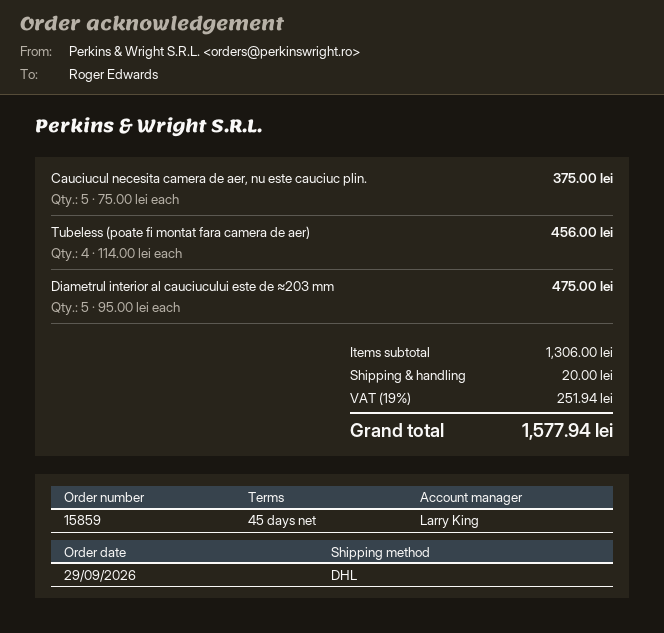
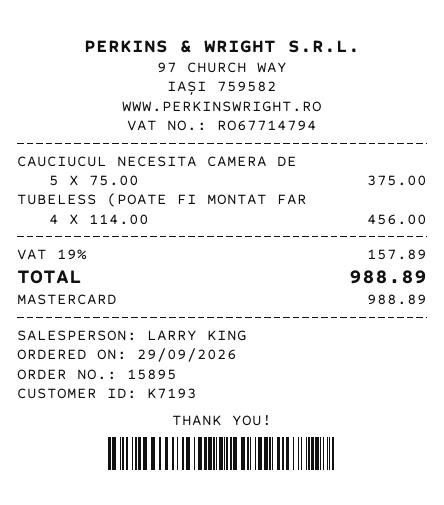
order number: 15859 -> 15895
Diametrul interior al cauciucului este de ≈203 mm: 5 x 95.00 = 475.00 -> none
shipping: 20.00 -> none
tax: 19% = 251.94 -> 19% = 157.89
total: 1577.94 -> 988.89

